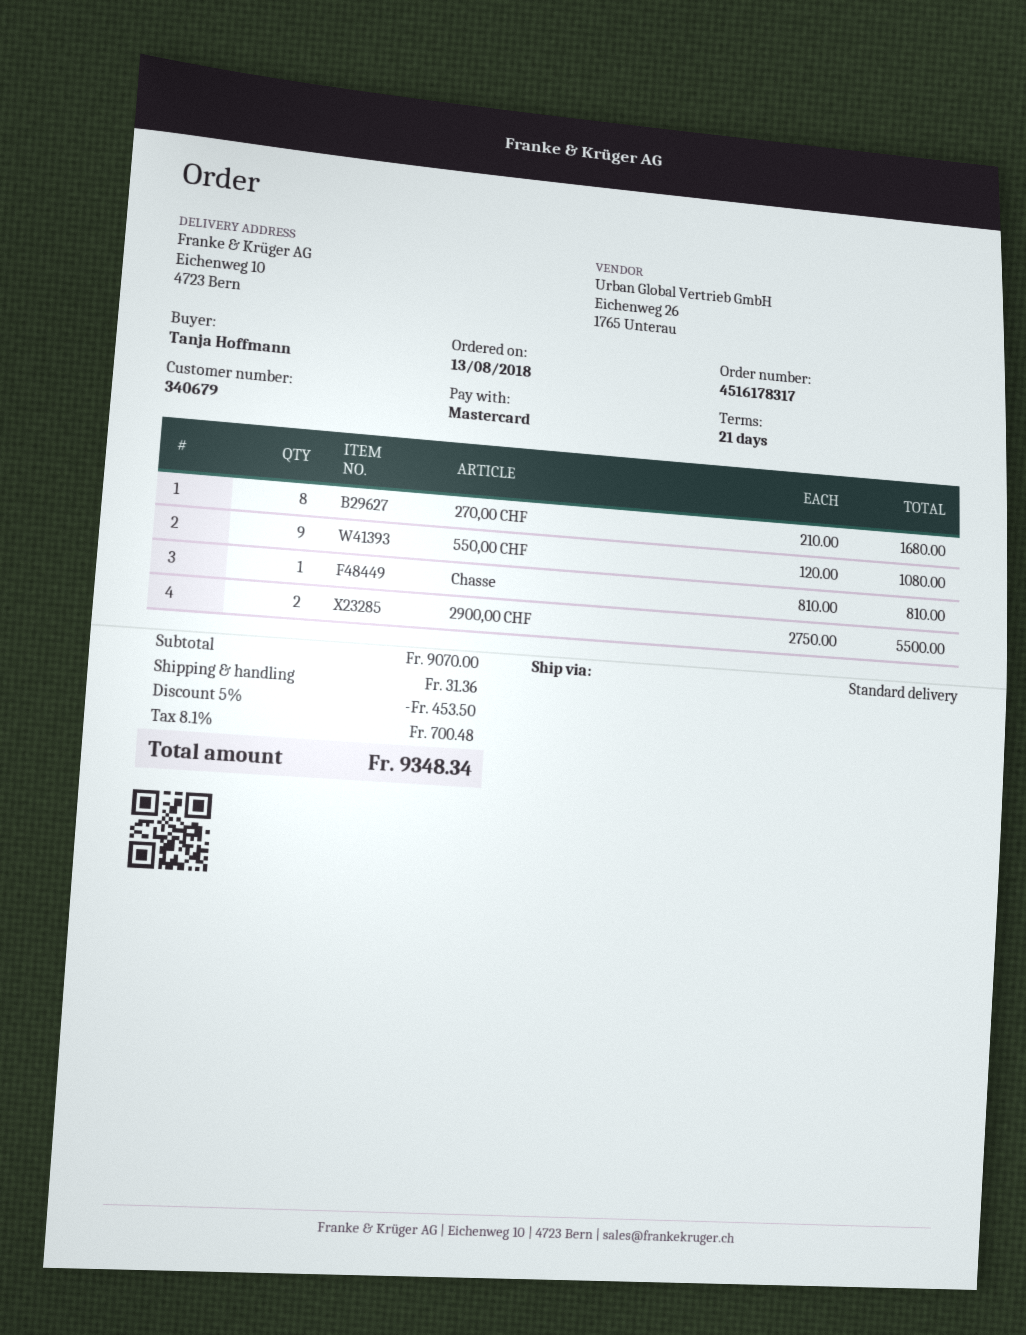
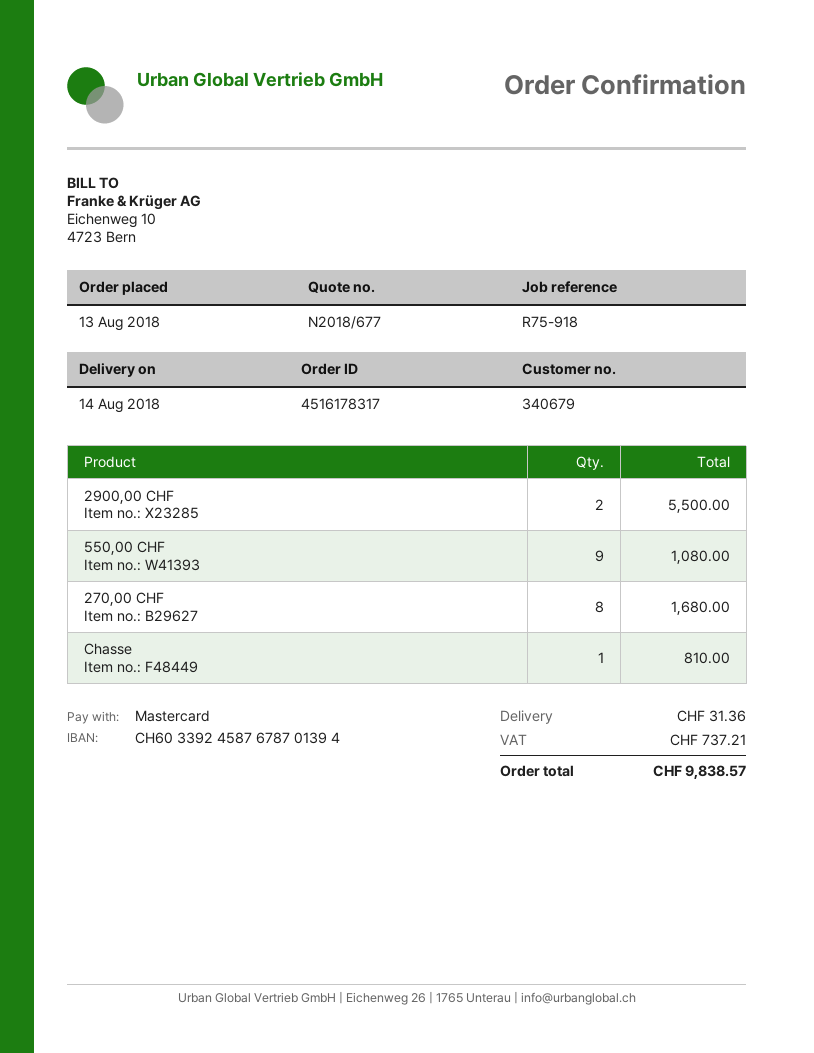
discount: 5% = 453.50 -> none
tax: 700.48 -> 737.21
total: 9348.34 -> 9838.57

